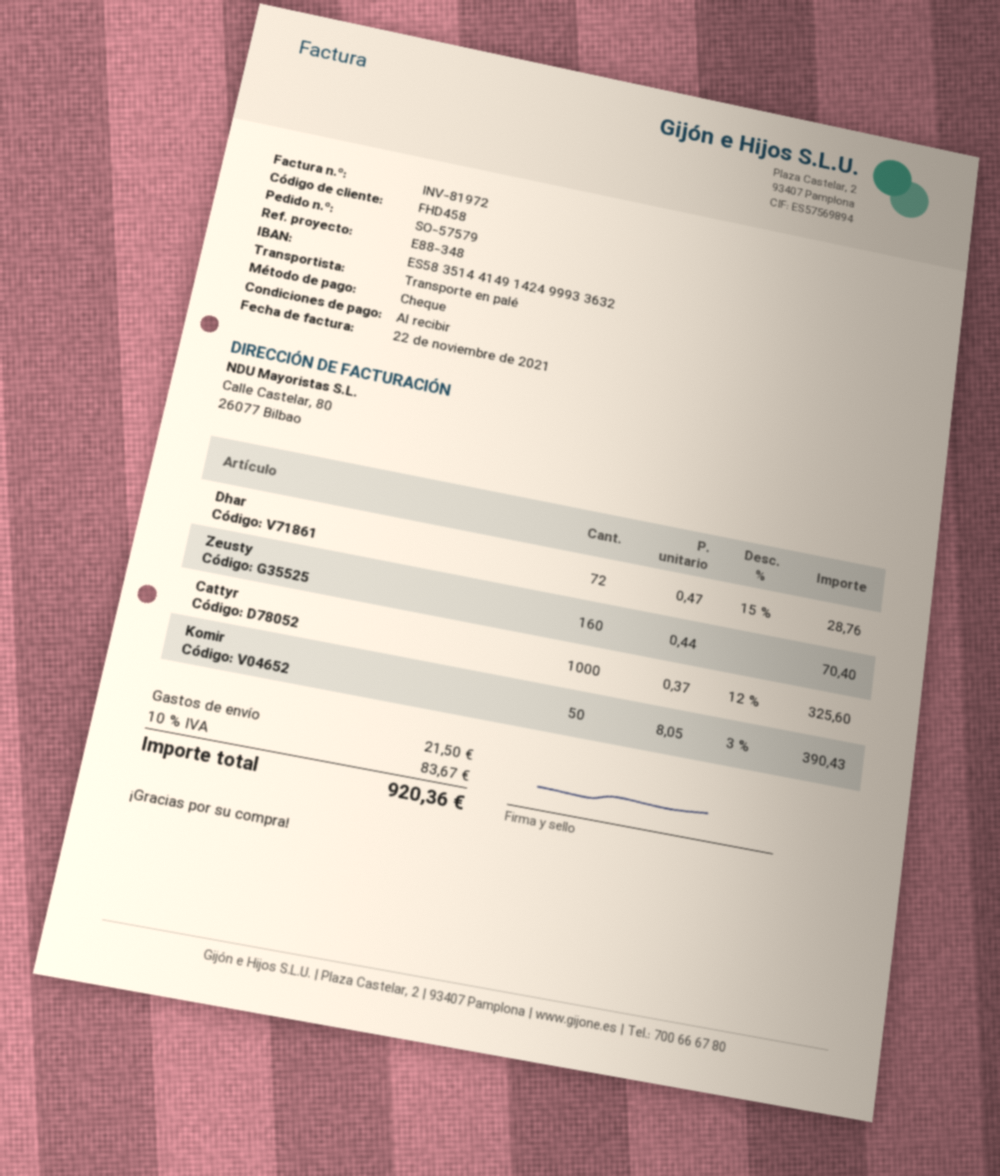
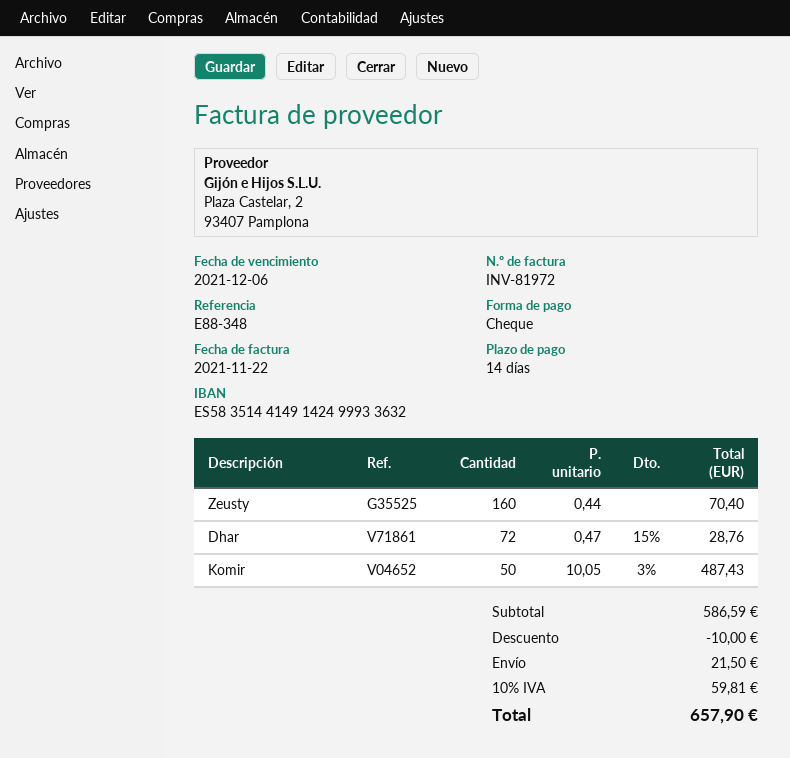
payment terms: on receipt -> 14 days
Cattyr: 1000 x 0.37 - 12% = 325.60 -> none
Komir: 50 x 8.05 - 3% = 390.43 -> 50 x 10.05 - 3% = 487.43
discount: none -> 10.00
tax: 10% = 83.67 -> 10% = 59.81
total: 920.36 -> 657.90

